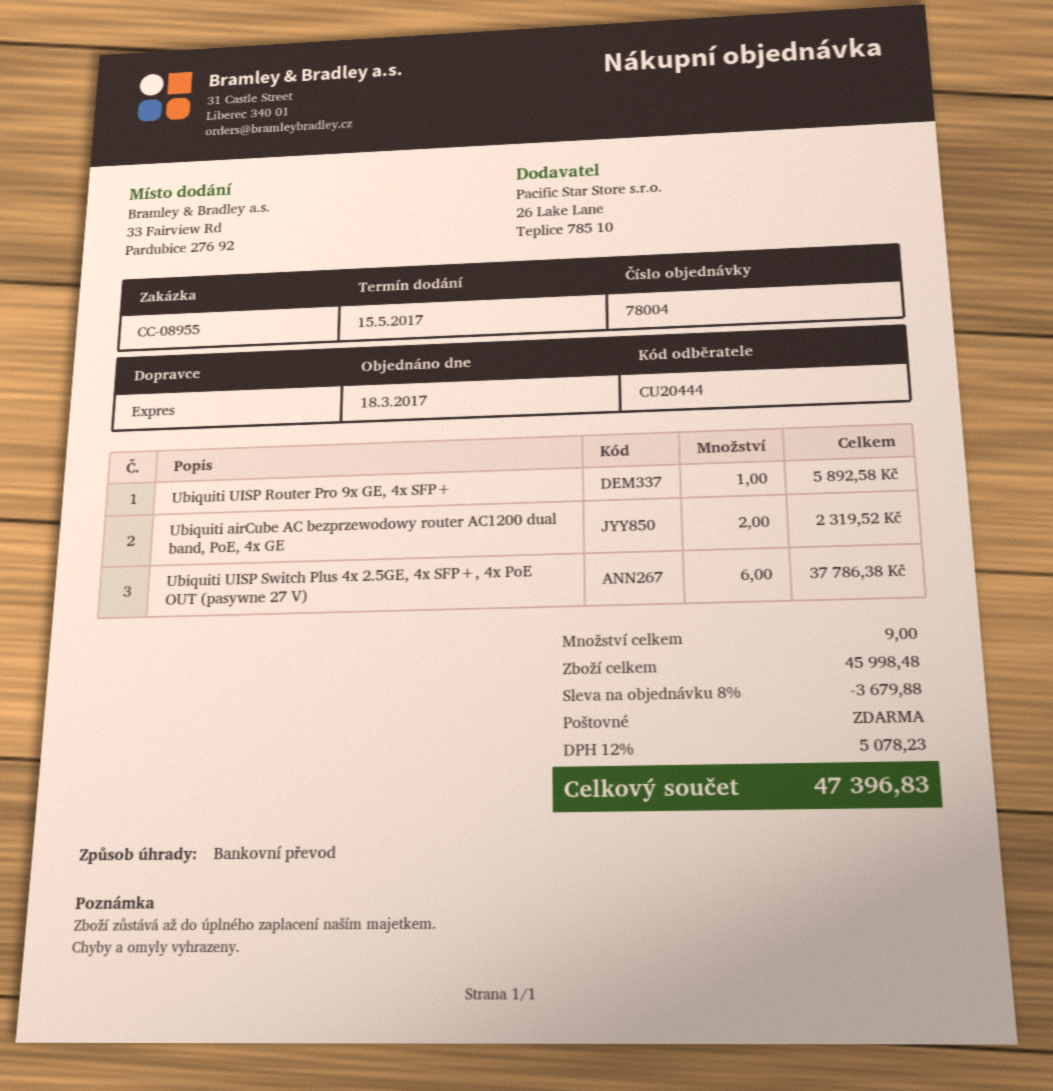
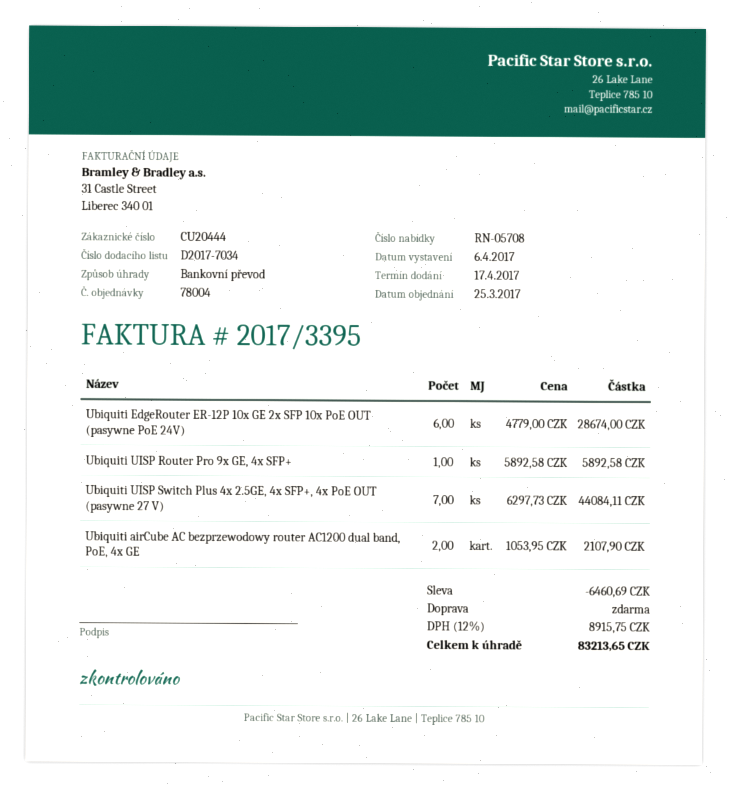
order date: 2017-03-18 -> 2017-03-25
delivery date: 2017-05-15 -> 2017-04-17
Ubiquiti airCube AC bezprzewodowy router AC1200 dual band, PoE, 4x GE: 2 for 2319.52 -> 2 for 2107.90
Ubiquiti UISP Switch Plus 4x 2.5GE, 4x SFP+, 4x PoE OUT (pasywne 27 V): 6 for 37786.38 -> 7 for 44084.11
Ubiquiti EdgeRouter ER-12P 10x GE 2x SFP 10x PoE OUT (pasywne PoE 24V): none -> 6 for 28674.00
discount: 3679.88 -> 6460.69
tax: 12% = 5078.23 -> 12% = 8915.75
total: 47396.83 -> 83213.65

